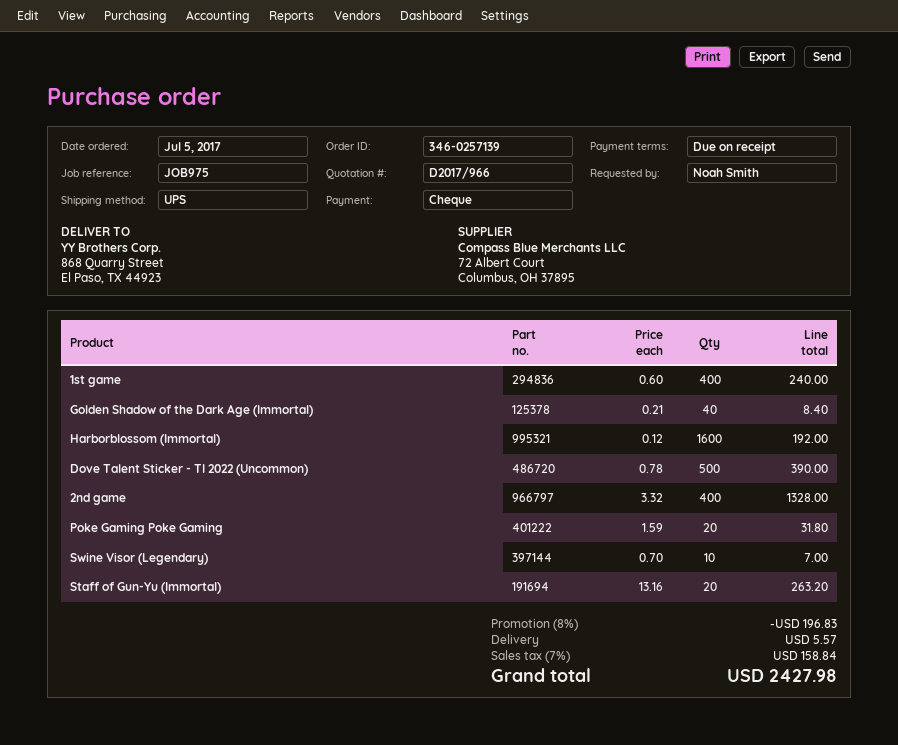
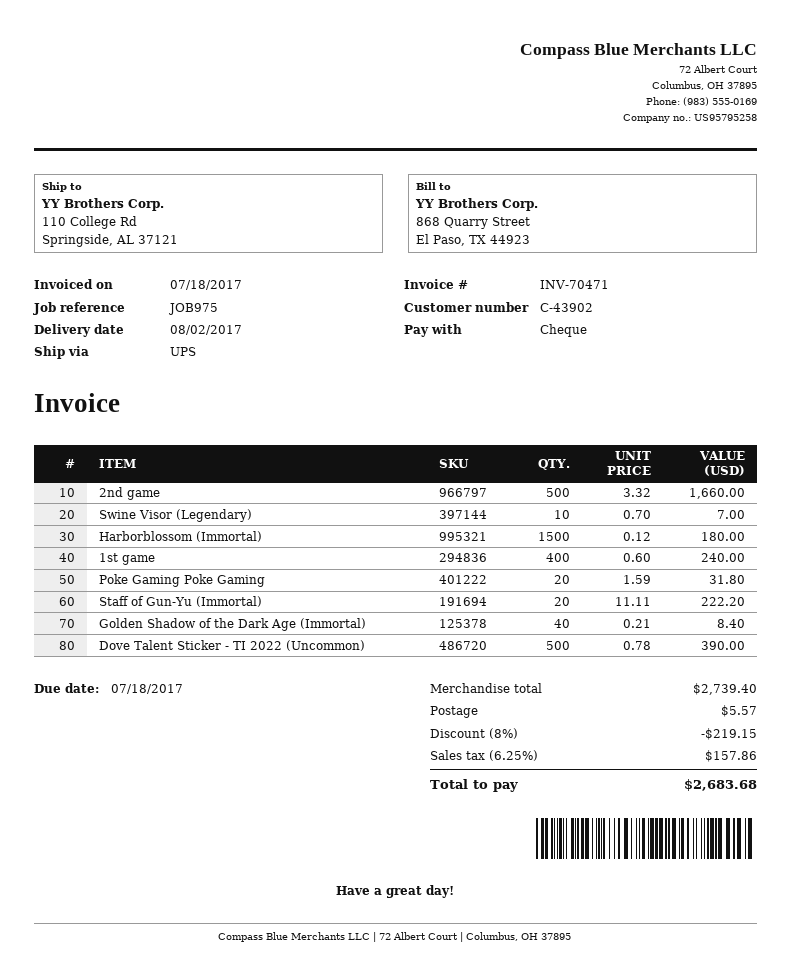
ship to: 868 Quarry Street, El Paso, TX 44923 -> 110 College Rd, Springside, AL 37121
Harborblossom (Immortal): 1600 x 0.12 = 192.00 -> 1500 x 0.12 = 180.00
2nd game: 400 x 3.32 = 1328.00 -> 500 x 3.32 = 1660.00
Staff of Gun-Yu (Immortal): 20 x 13.16 = 263.20 -> 20 x 11.11 = 222.20
discount: 8% = 196.83 -> 8% = 219.15
tax: 7% = 158.84 -> 6.25% = 157.86
total: 2427.98 -> 2683.68

